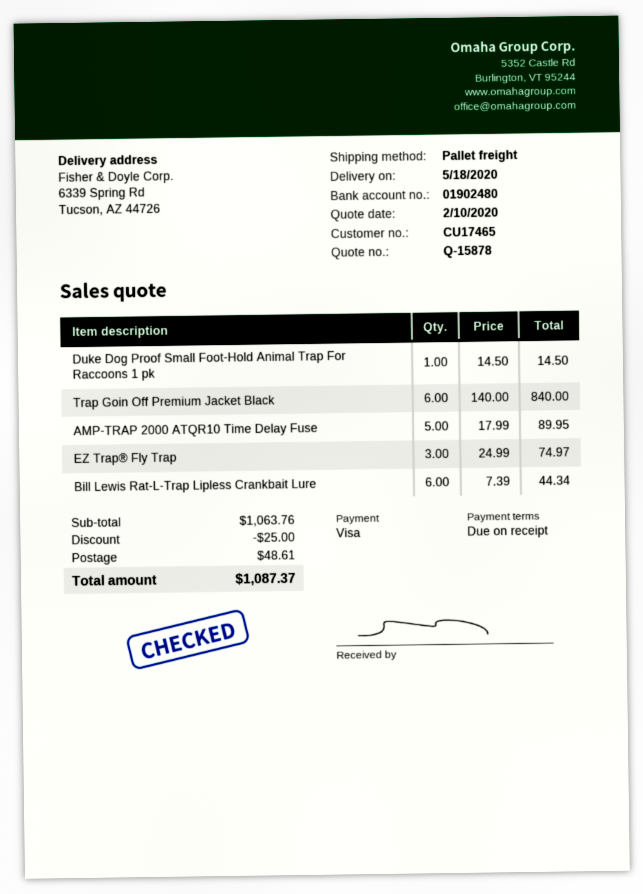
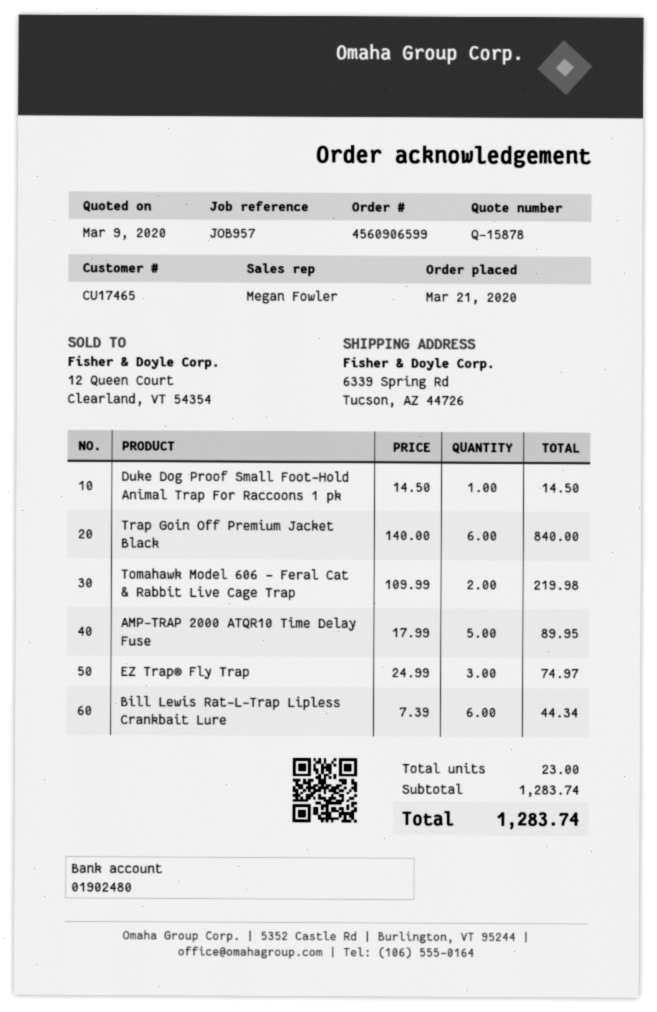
quote date: 2020-02-10 -> 2020-03-09
Tomahawk Model 606 - Feral Cat & Rabbit Live Cage Trap: none -> 2 x 109.99 = 219.98
subtotal: 1063.76 -> 1283.74
discount: 25.00 -> none
shipping: 48.61 -> none
total: 1087.37 -> 1283.74

